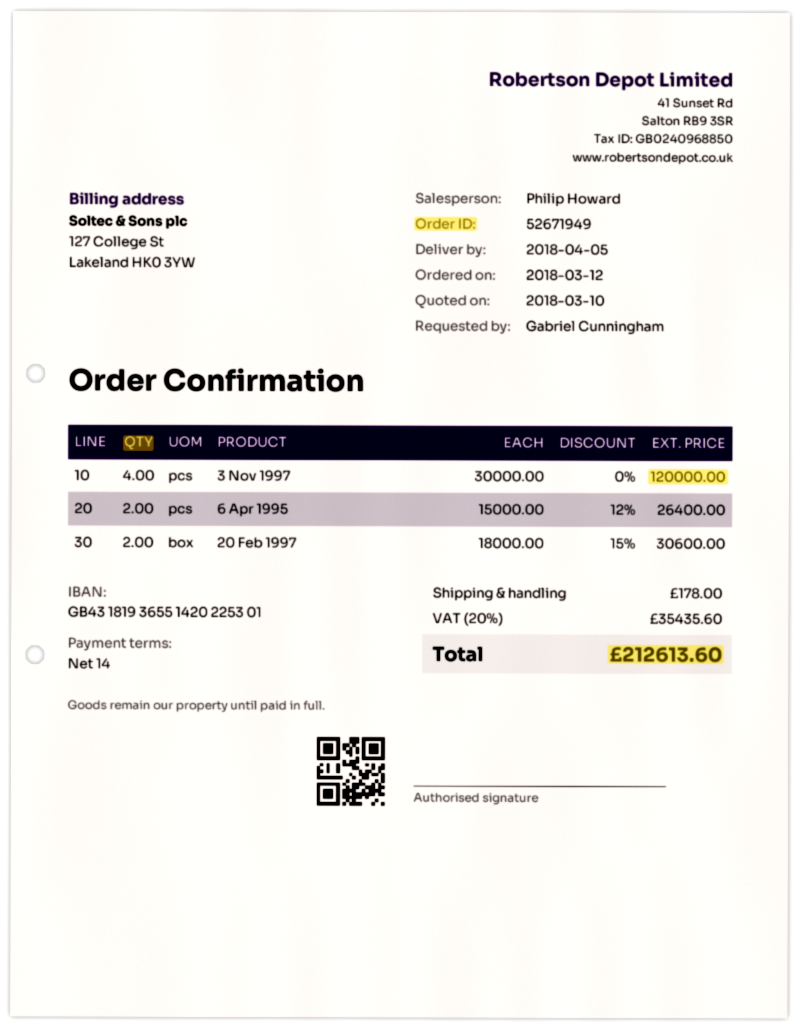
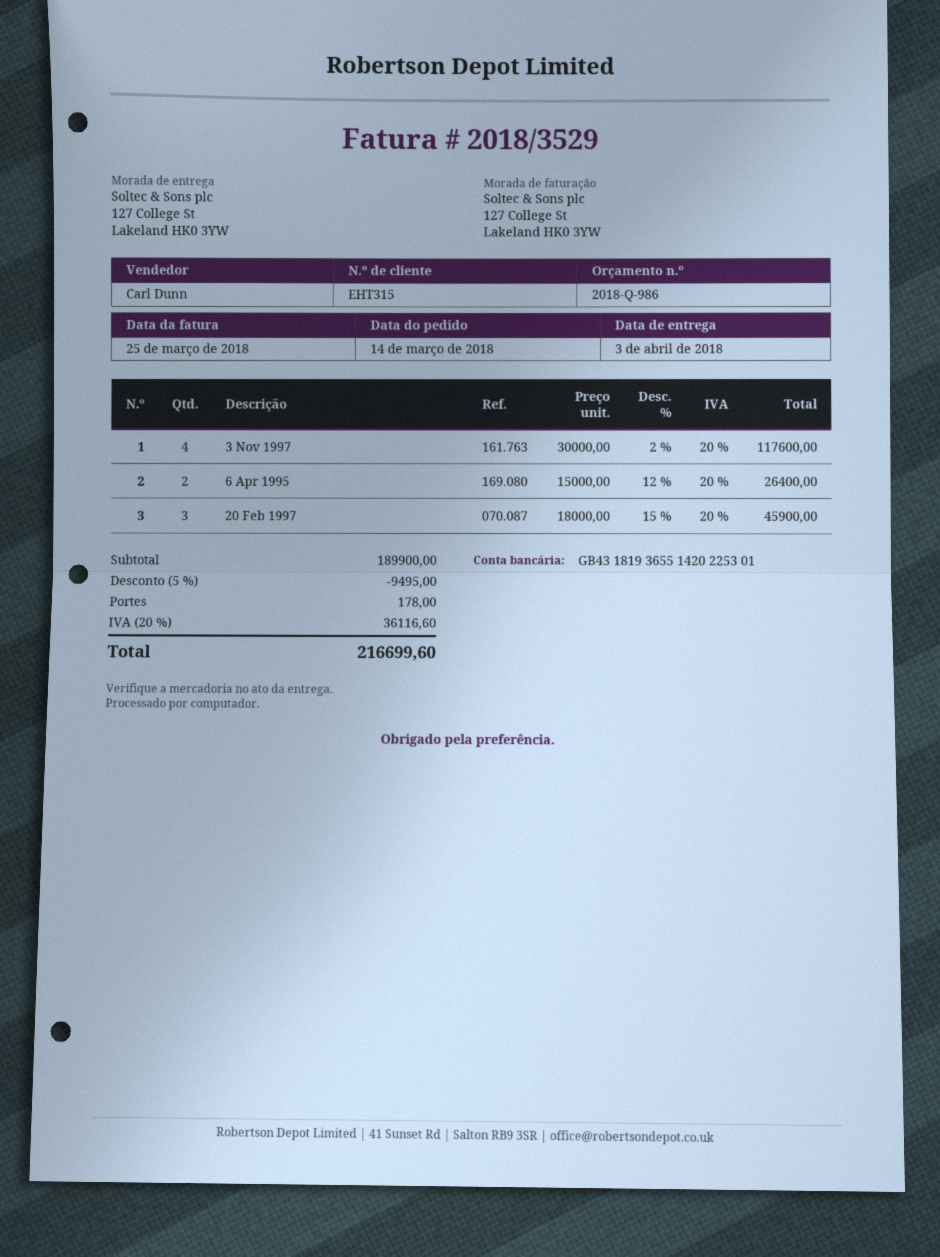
order date: 2018-03-12 -> 2018-03-14
delivery date: 2018-04-05 -> 2018-04-03
sales rep: Philip Howard -> Carl Dunn
3 Nov 1997: 4 x 30000.00 = 120000.00 -> 4 x 30000.00 - 2% = 117600.00
20 Feb 1997: 2 x 18000.00 - 15% = 30600.00 -> 3 x 18000.00 - 15% = 45900.00
discount: none -> 5% = 9495.00
tax: 20% = 35435.60 -> 20% = 36116.60
total: 212613.60 -> 216699.60

